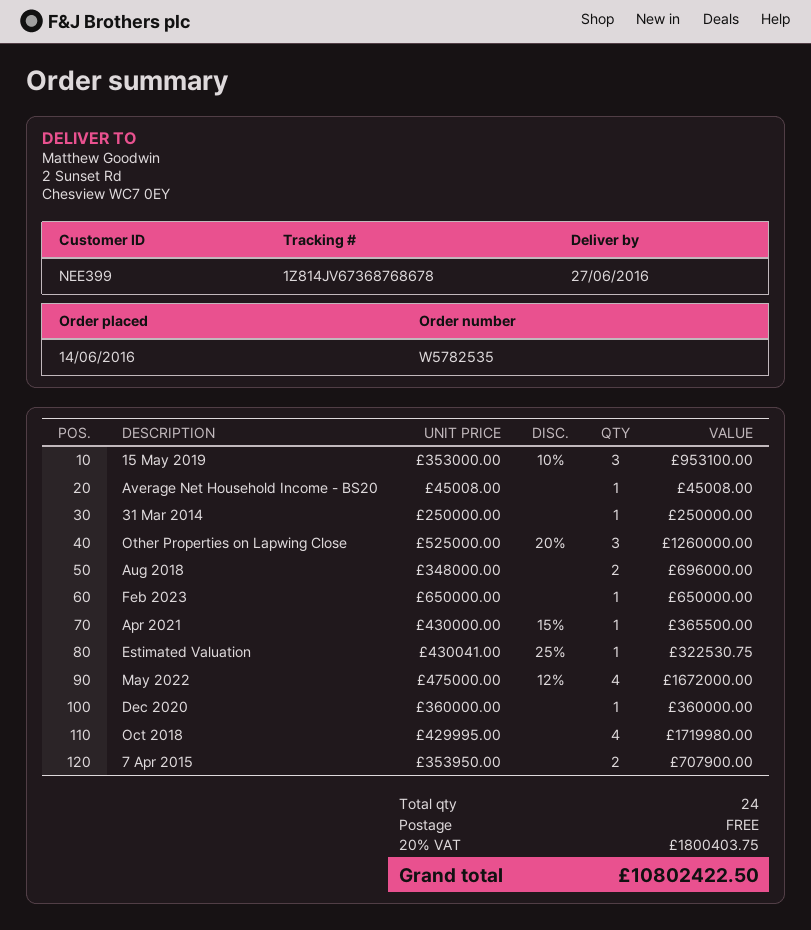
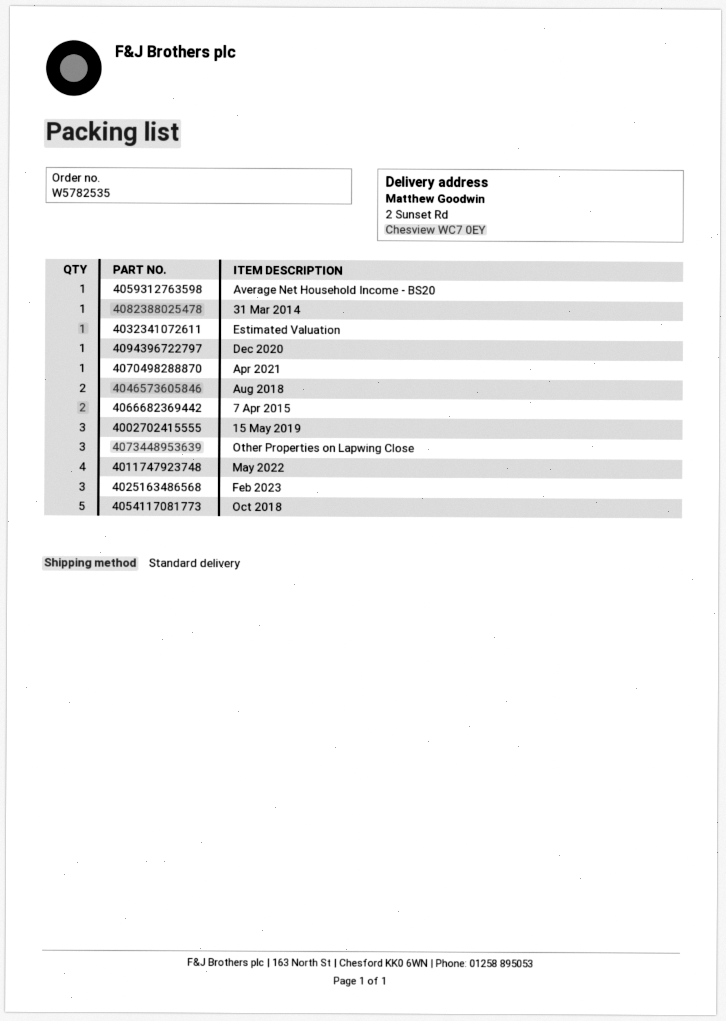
Feb 2023: 1 -> 3
Oct 2018: 4 -> 5

